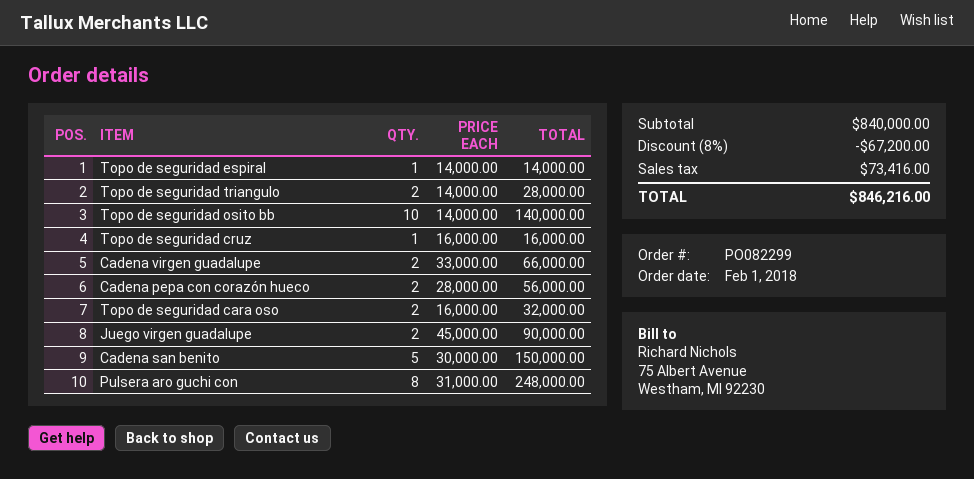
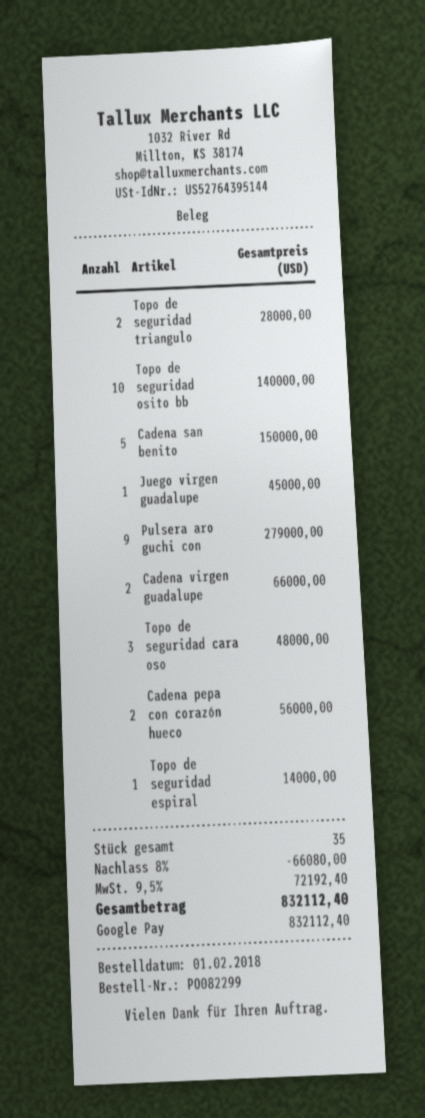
Topo de seguridad cruz: 1 for 16000.00 -> none
Topo de seguridad cara oso: 2 for 32000.00 -> 3 for 48000.00
Juego virgen guadalupe: 2 for 90000.00 -> 1 for 45000.00
Pulsera aro guchi con: 8 for 248000.00 -> 9 for 279000.00
discount: 8% = 67200.00 -> 8% = 66080.00
tax: 73416.00 -> 72192.40
total: 846216.00 -> 832112.40

